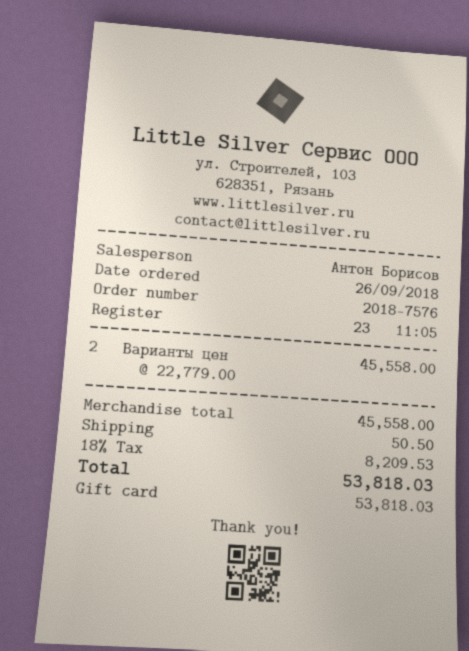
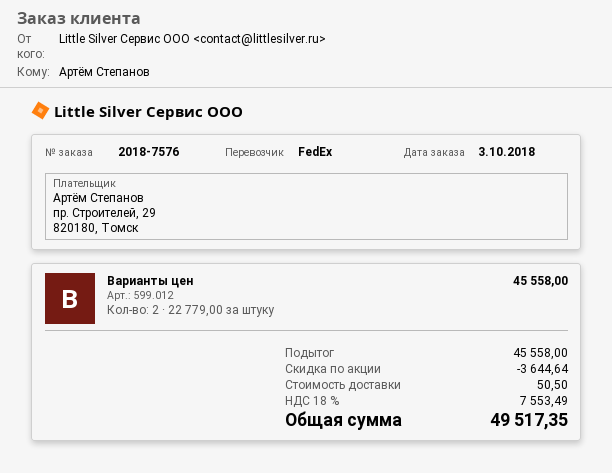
order date: 2018-09-26 -> 2018-10-03
discount: none -> 3644.64
tax: 18% = 8209.53 -> 18% = 7553.49
total: 53818.03 -> 49517.35

